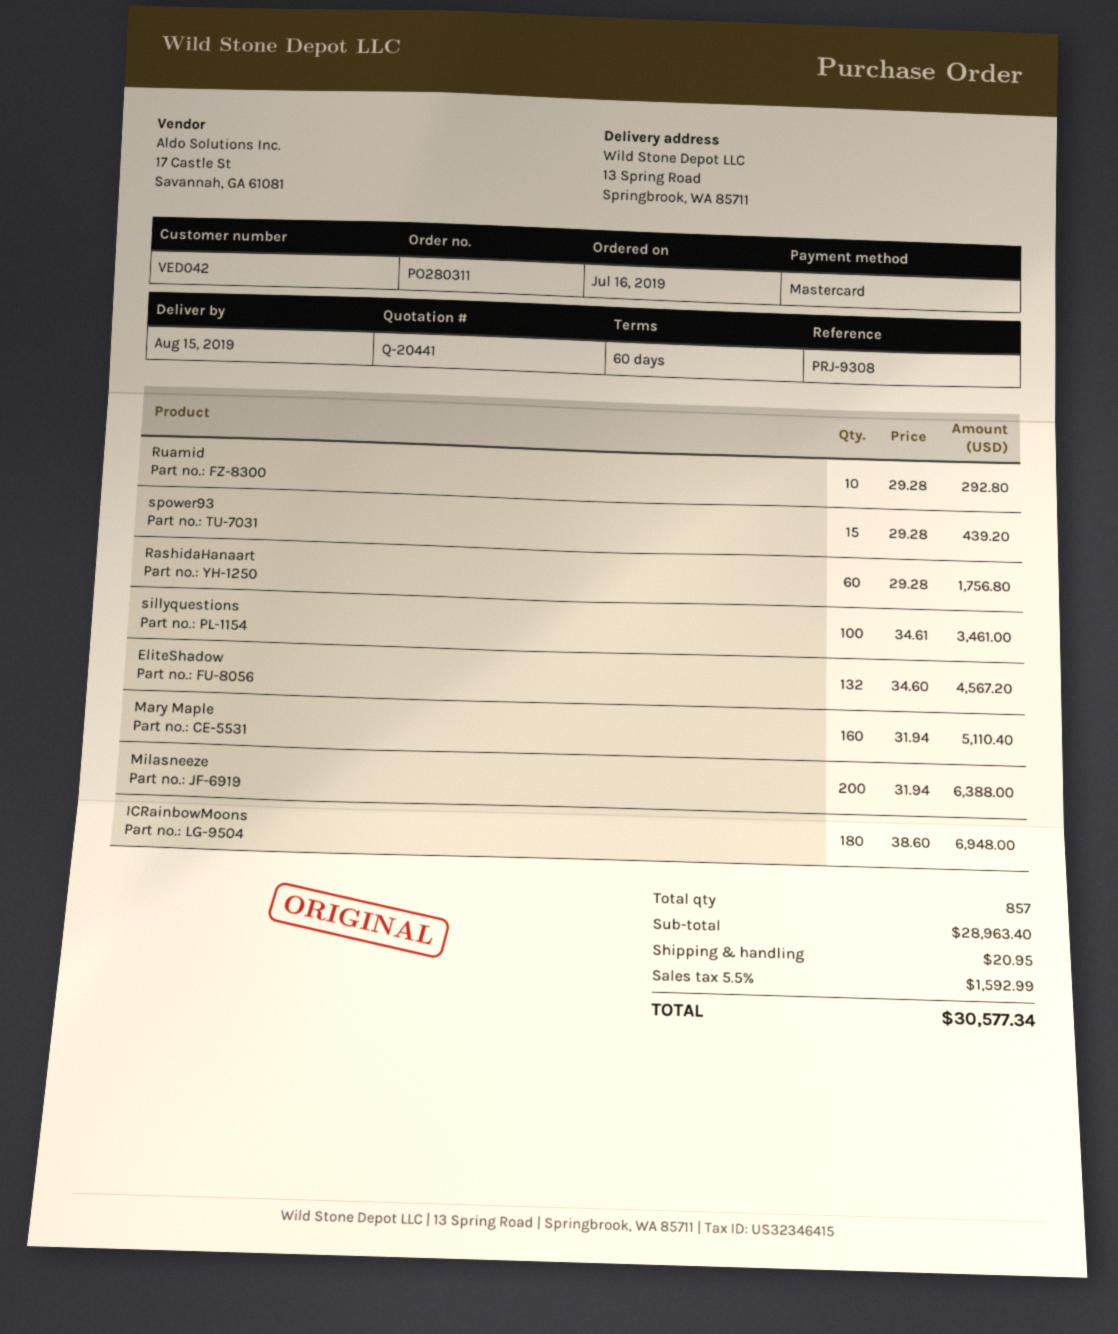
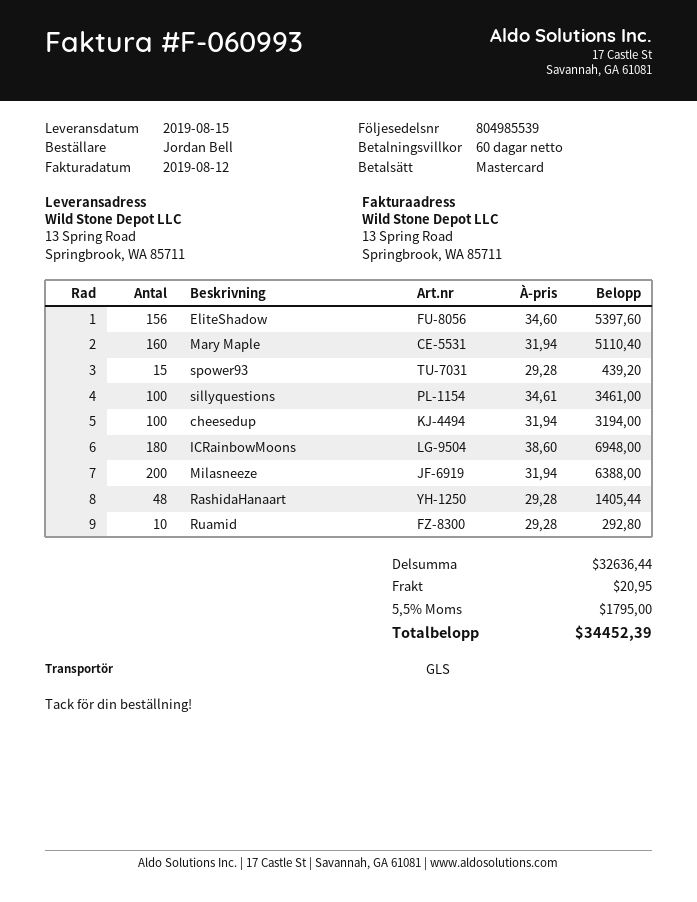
RashidaHanaart: 60 x 29.28 = 1756.80 -> 48 x 29.28 = 1405.44
EliteShadow: 132 x 34.60 = 4567.20 -> 156 x 34.60 = 5397.60
cheesedup: none -> 100 x 31.94 = 3194.00
subtotal: 28963.40 -> 32636.44
tax: 5.5% = 1592.99 -> 5.5% = 1795.00
total: 30577.34 -> 34452.39

